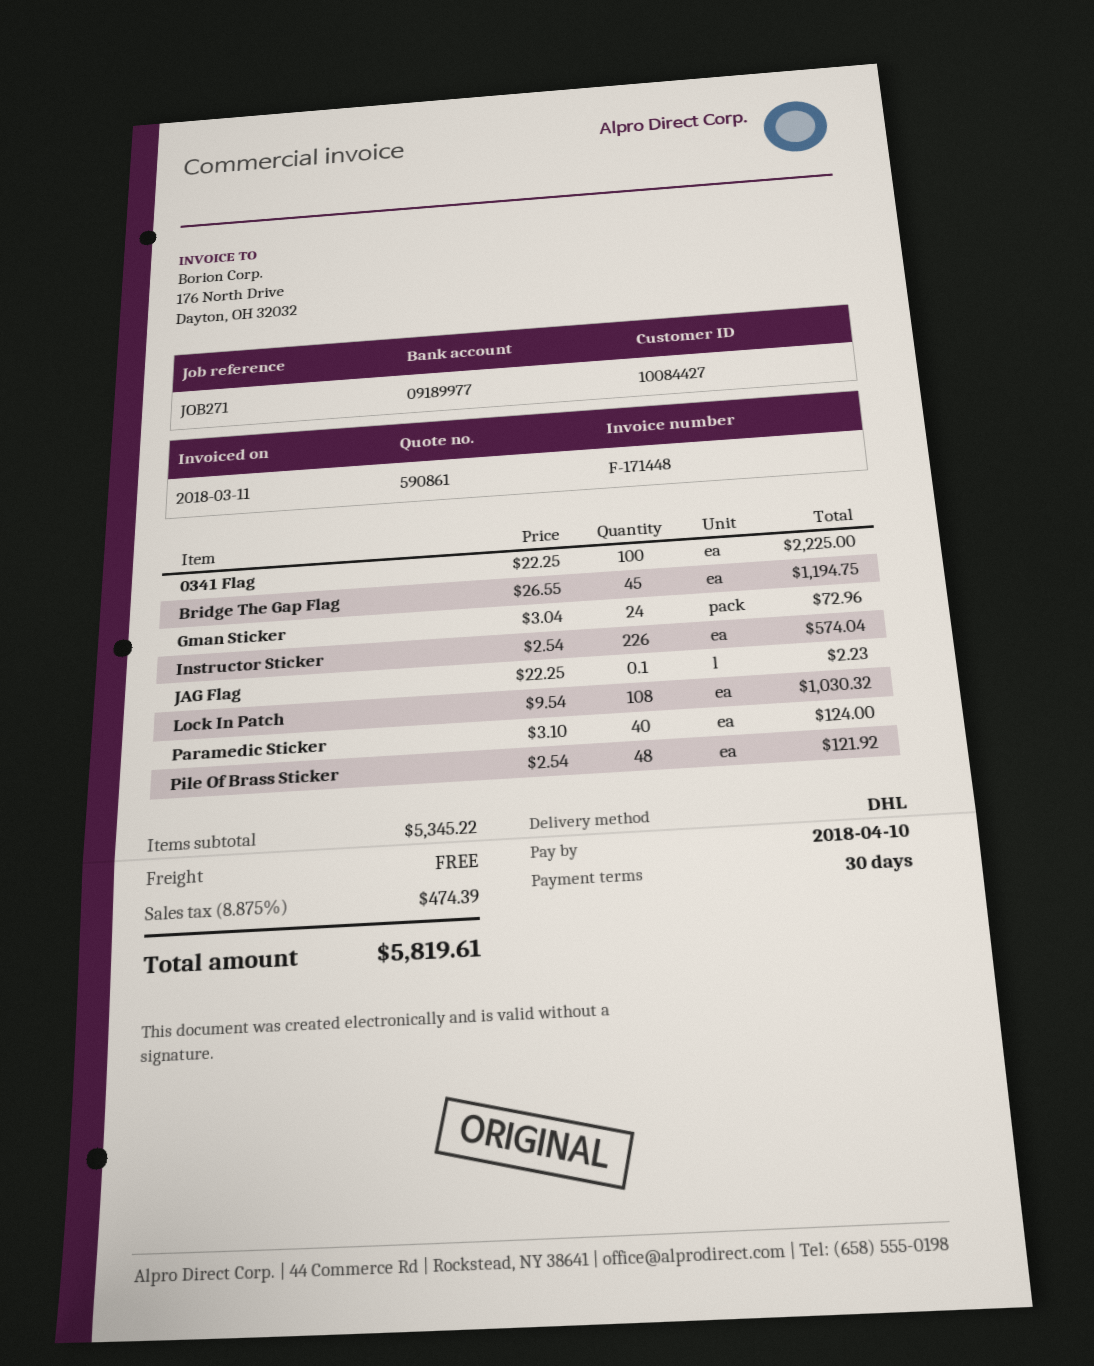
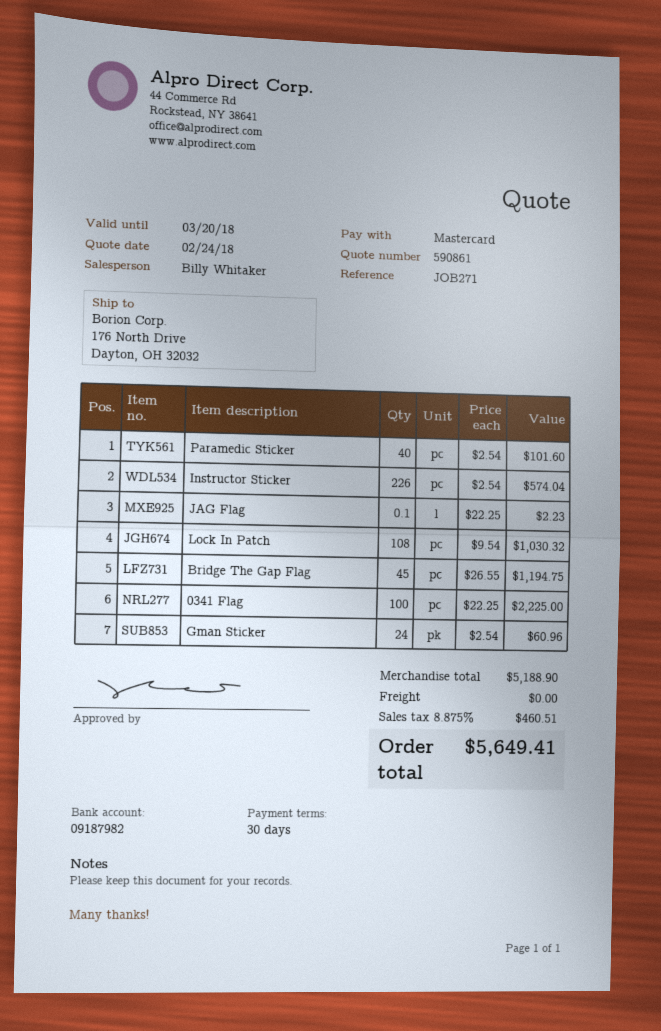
bank account: 09189977 -> 09187982
Gman Sticker: 24 x 3.04 = 72.96 -> 24 x 2.54 = 60.96
Paramedic Sticker: 40 x 3.10 = 124.00 -> 40 x 2.54 = 101.60
Pile Of Brass Sticker: 48 x 2.54 = 121.92 -> none
subtotal: 5345.22 -> 5188.90
tax: 8.875% = 474.39 -> 8.875% = 460.51
total: 5819.61 -> 5649.41

